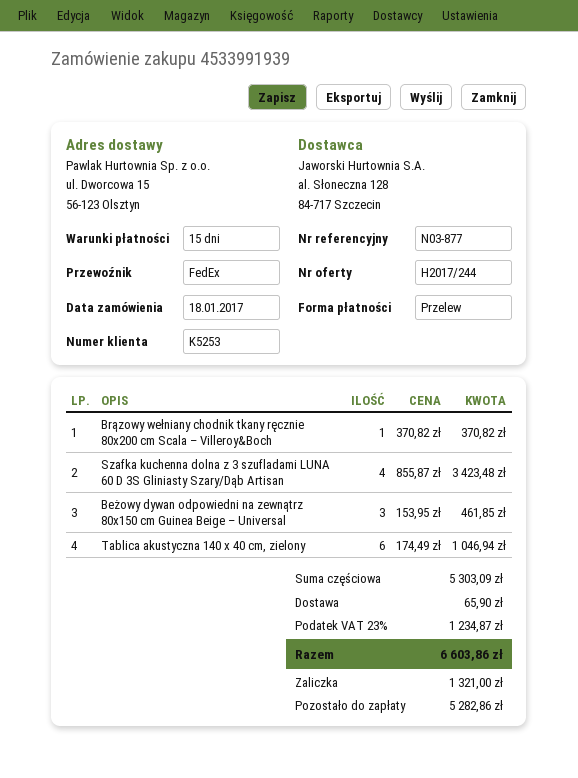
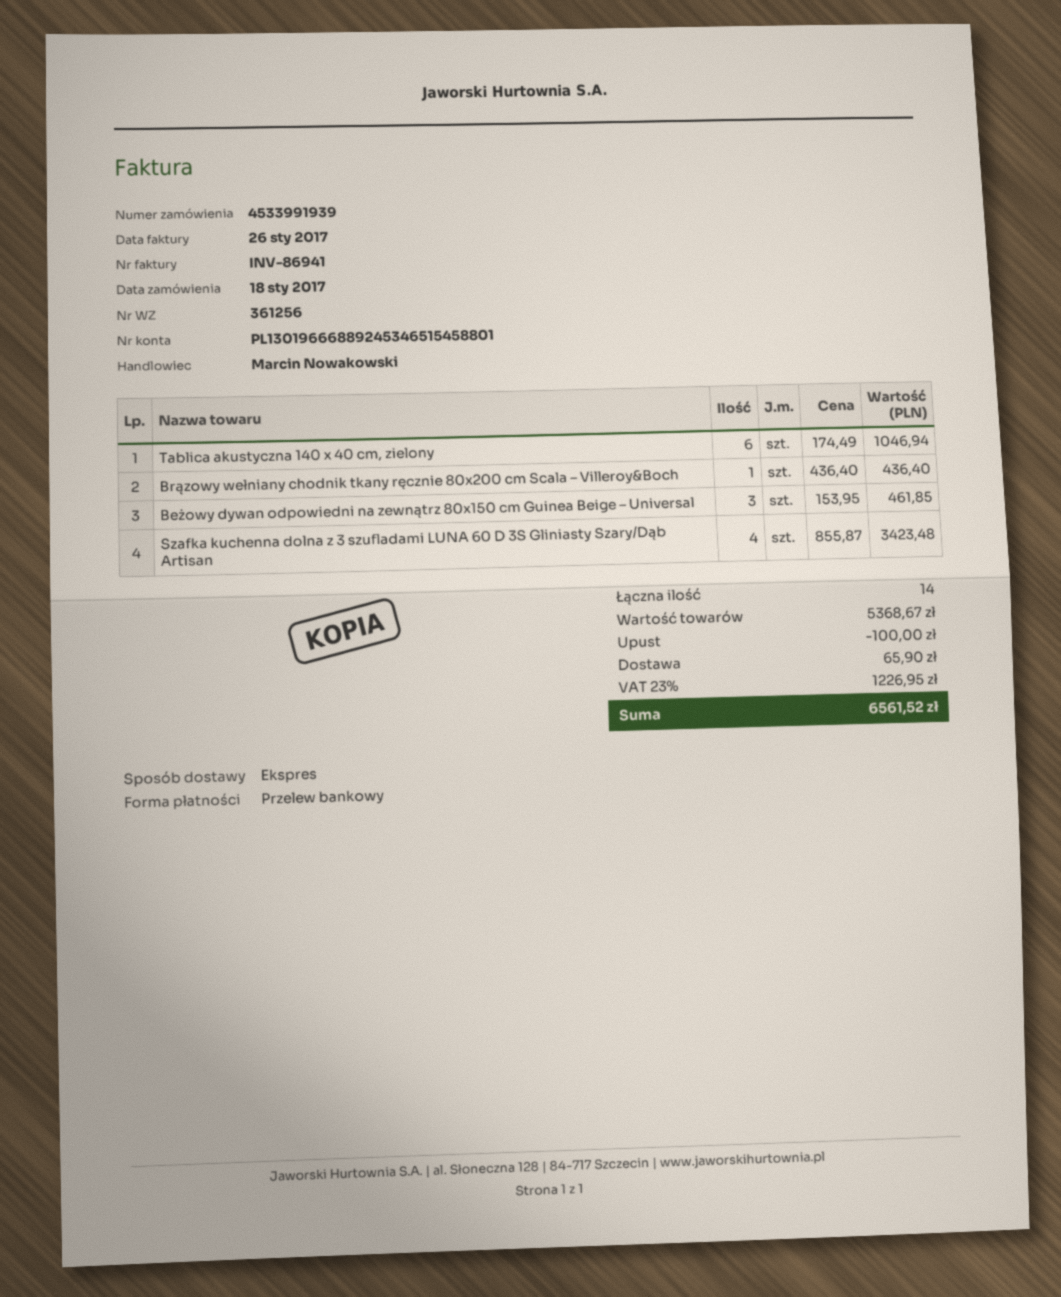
shipping method: FedEx -> express
Brązowy wełniany chodnik tkany ręcznie 80x200 cm Scala – Villeroy&Boch: 1 x 370.82 = 370.82 -> 1 x 436.40 = 436.40
subtotal: 5303.09 -> 5368.67
discount: none -> 100.00
tax: 23% = 1234.87 -> 23% = 1226.95
total: 6603.86 -> 6561.52

